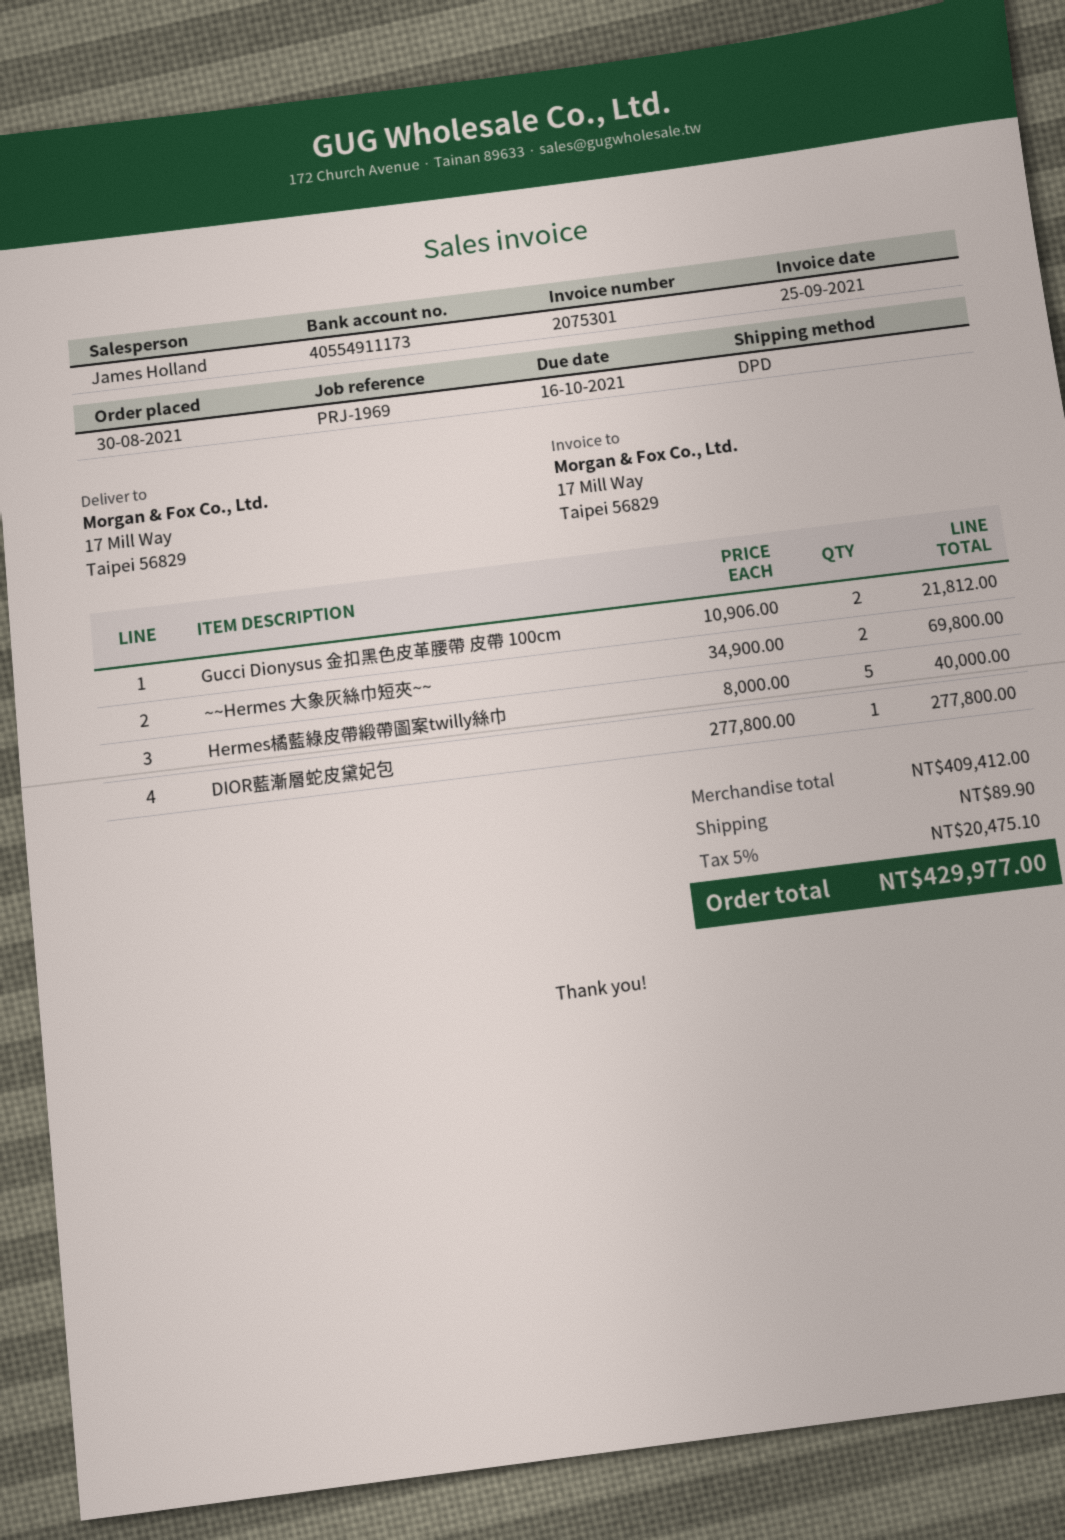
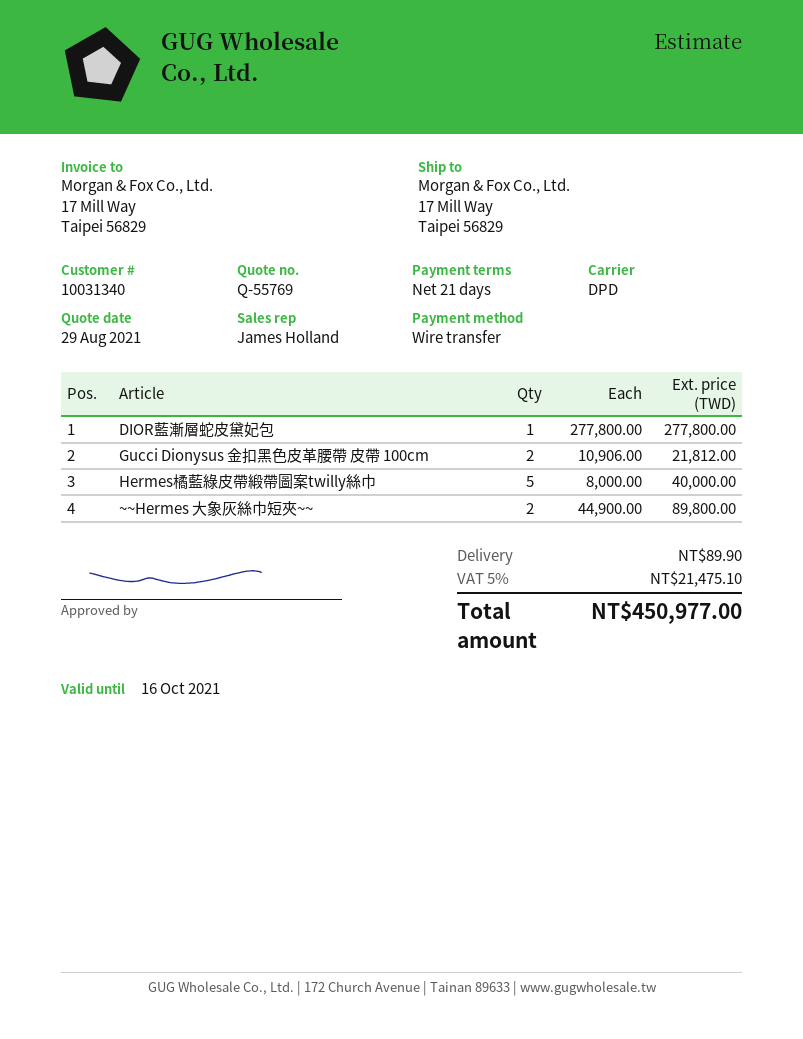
~~Hermes 大象灰絲巾短夾~~: 2 x 34900.00 = 69800.00 -> 2 x 44900.00 = 89800.00
tax: 5% = 20475.10 -> 5% = 21475.10
total: 429977.00 -> 450977.00

